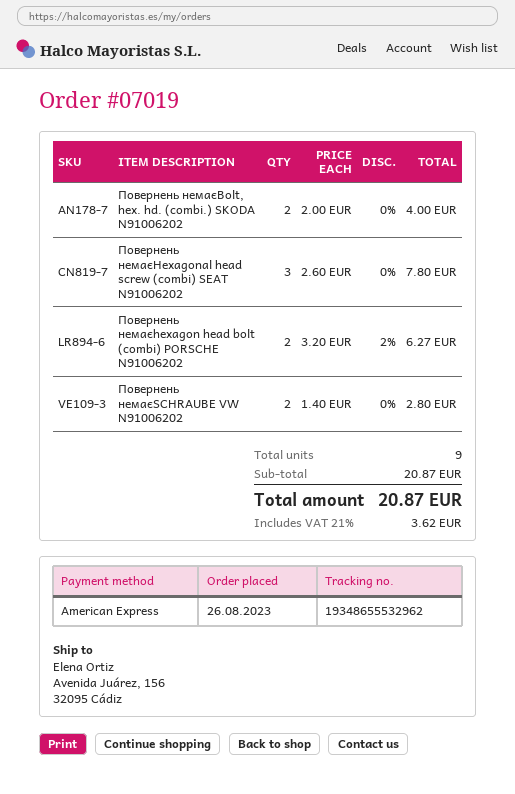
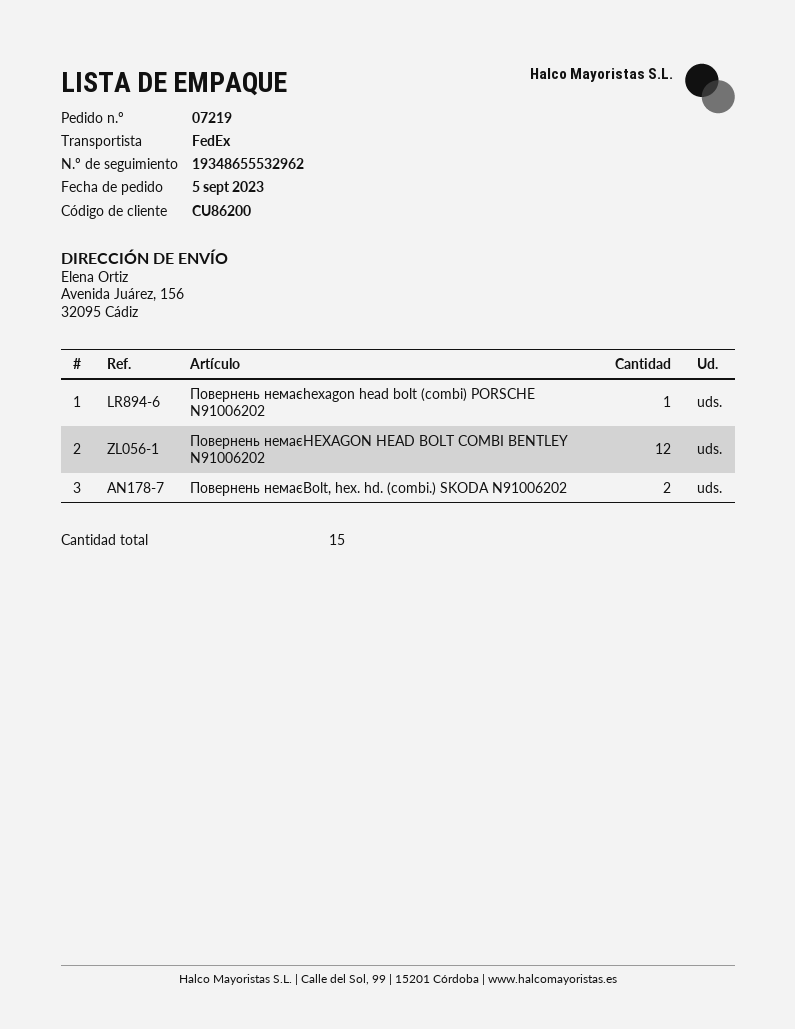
order number: 07019 -> 07219
order date: 2023-08-26 -> 2023-09-05
Повернень немаєHexagonal head screw (combi) SEAT N91006202: 3 -> none
Повернень немаєhexagon head bolt (combi) PORSCHE N91006202: 2 -> 1
Повернень немаєSCHRAUBE VW N91006202: 2 -> none
Повернень немаєHEXAGON HEAD BOLT COMBI BENTLEY N91006202: none -> 12
total quantity: 9 -> 15

